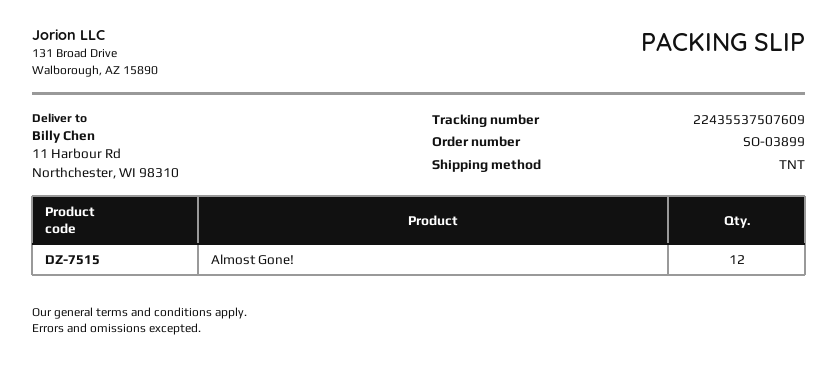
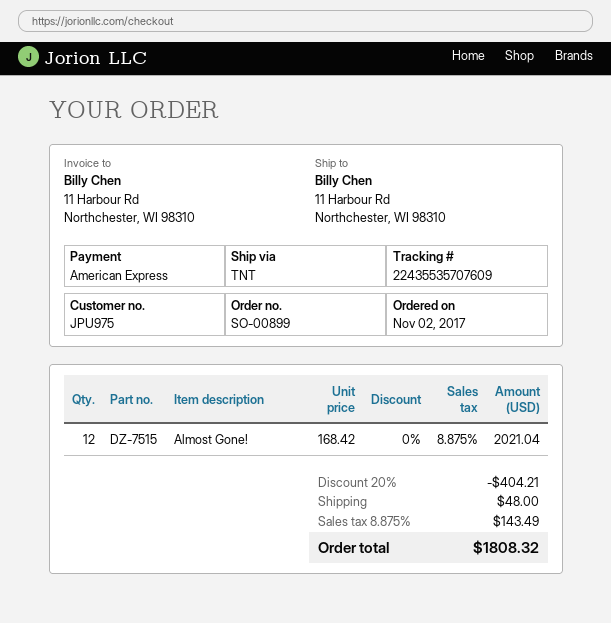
order number: SO-03899 -> SO-00899
tracking number: 22435537507609 -> 22435535707609

